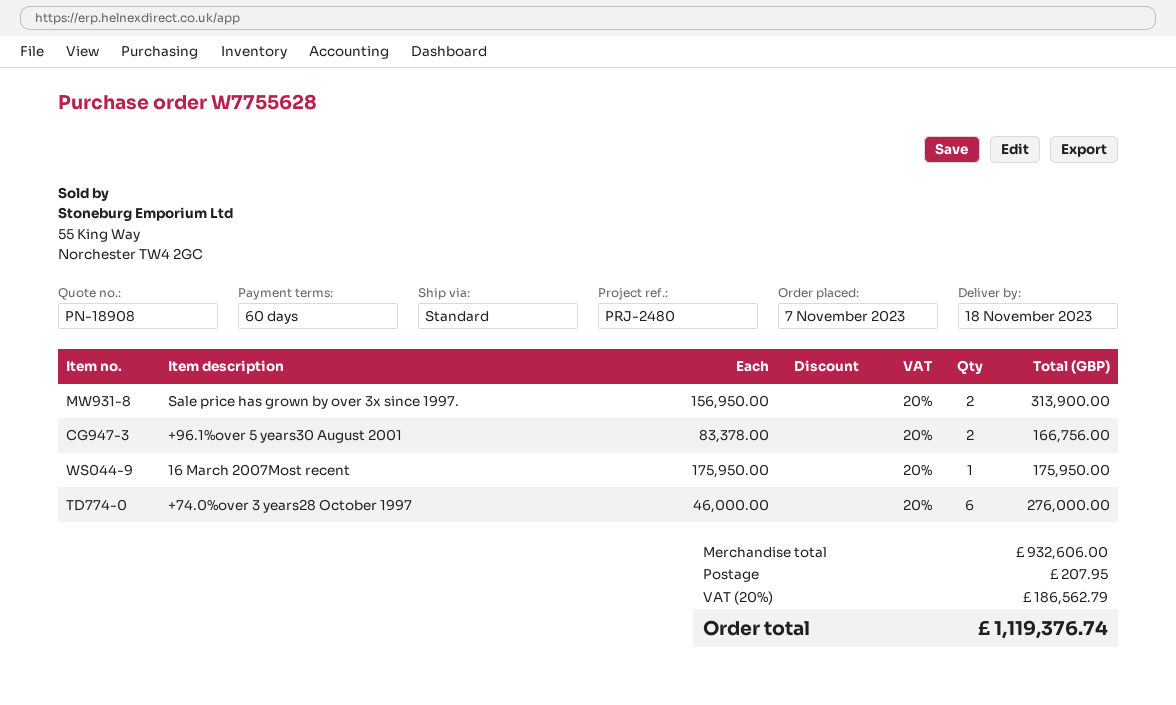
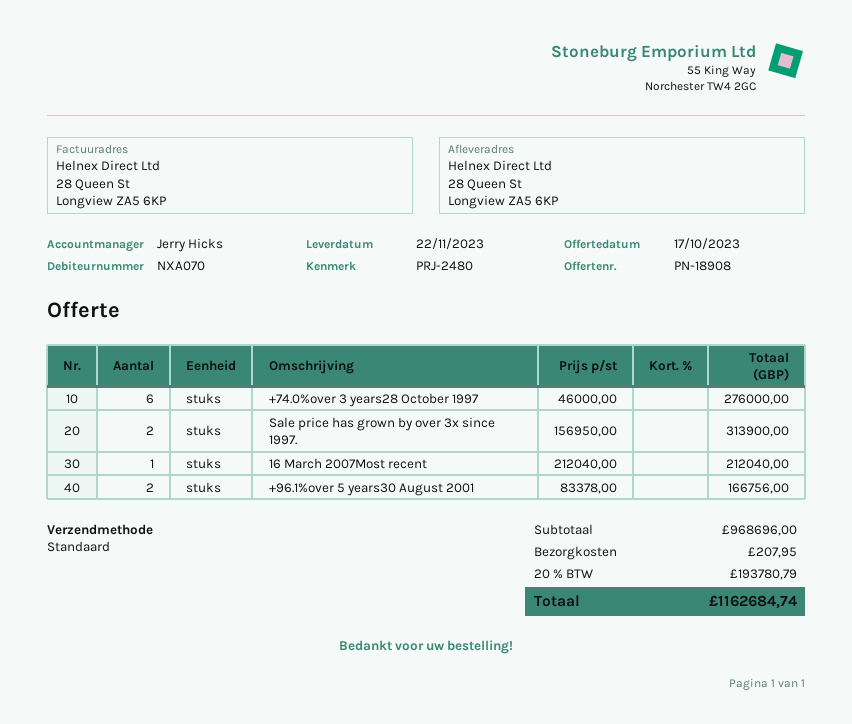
delivery date: 2023-11-18 -> 2023-11-22
16 March 2007Most recent: 1 x 175950.00 = 175950.00 -> 1 x 212040.00 = 212040.00
subtotal: 932606.00 -> 968696.00
tax: 20% = 186562.79 -> 20% = 193780.79
total: 1119376.74 -> 1162684.74

